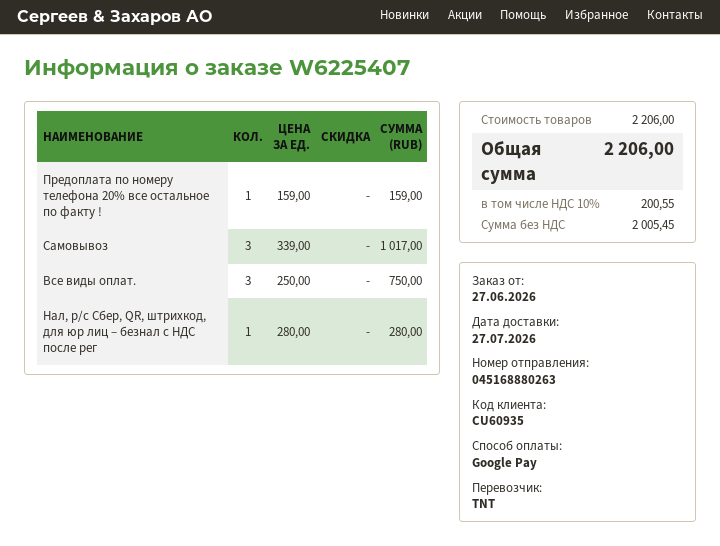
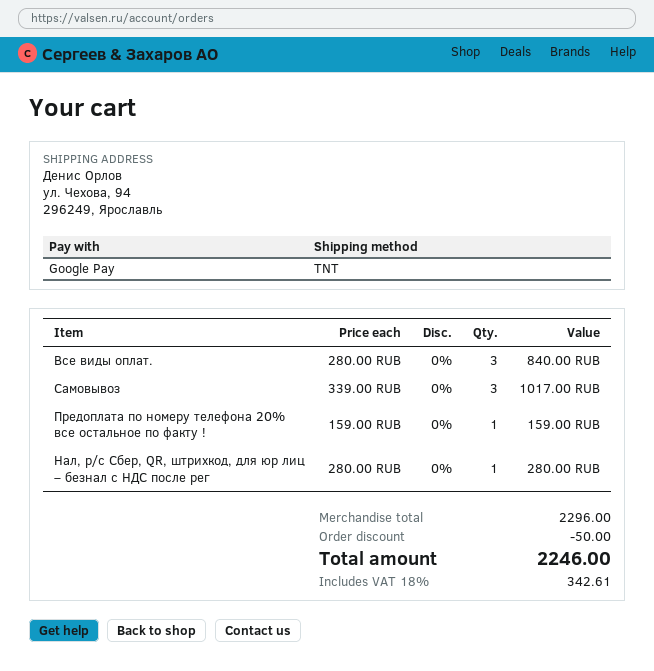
Все виды оплат.: 3 x 250.00 = 750.00 -> 3 x 280.00 = 840.00
subtotal: 2206.00 -> 2296.00
discount: none -> 50.00
tax: 10% = 200.55 -> 18% = 342.61
total: 2206.00 -> 2246.00

